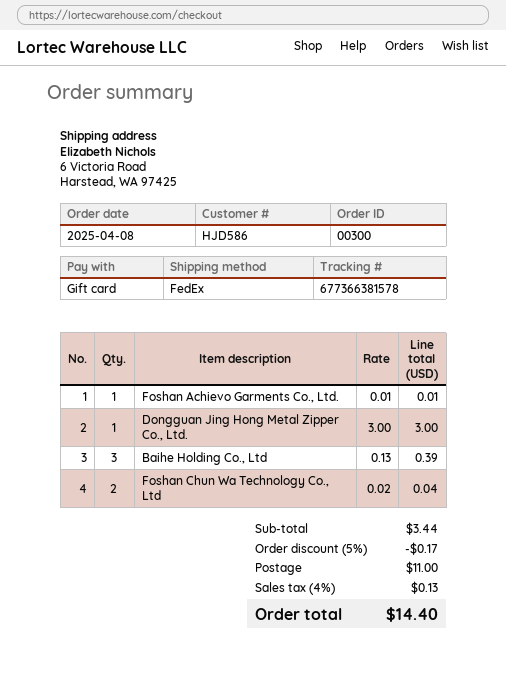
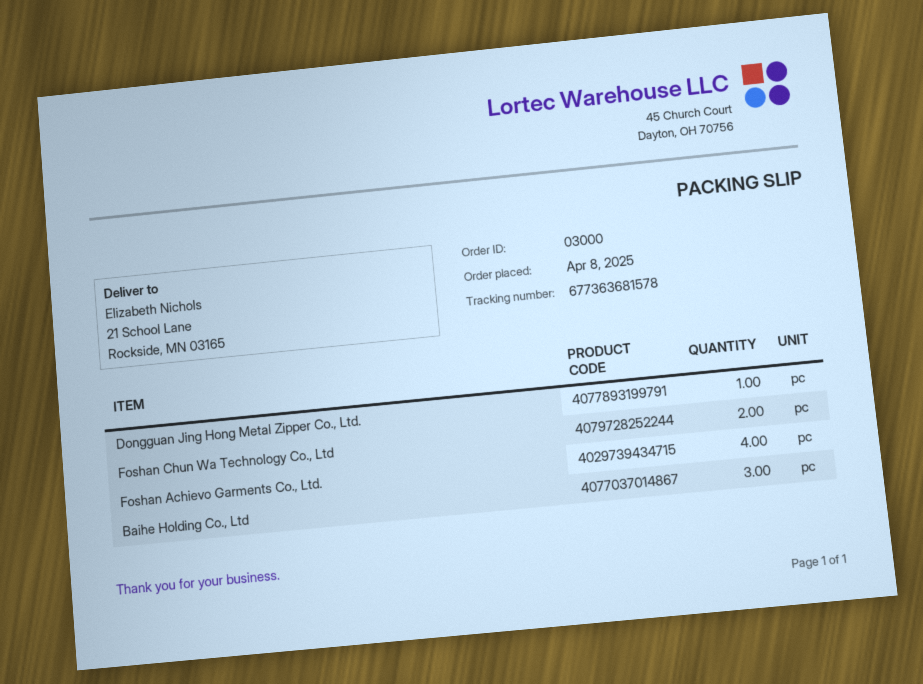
order number: 00300 -> 03000
tracking number: 677366381578 -> 677363681578
ship to: 6 Victoria Road, Harstead, WA 97425 -> 21 School Lane, Rockside, MN 03165
Foshan Achievo Garments Co., Ltd.: 1 -> 4

